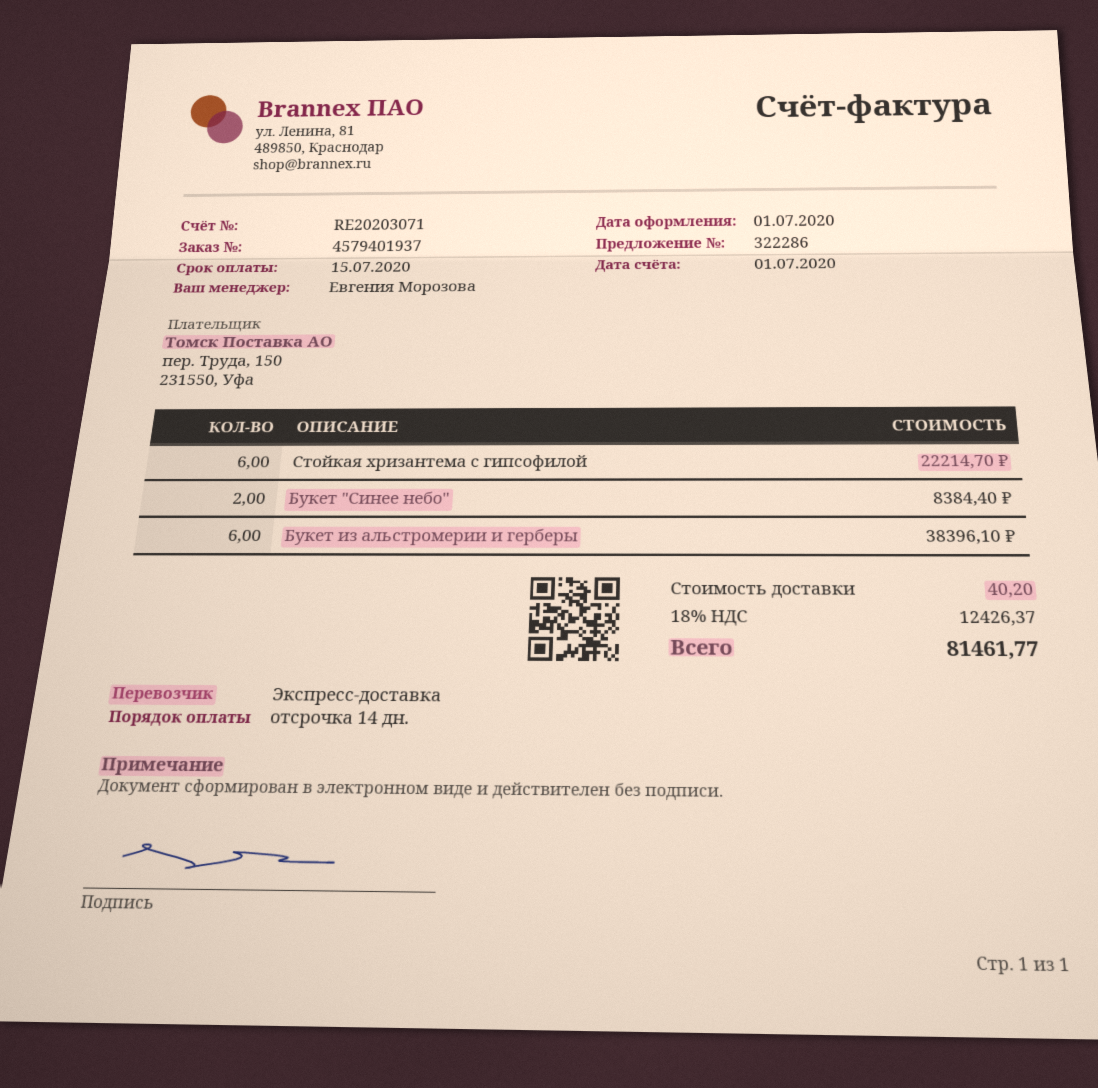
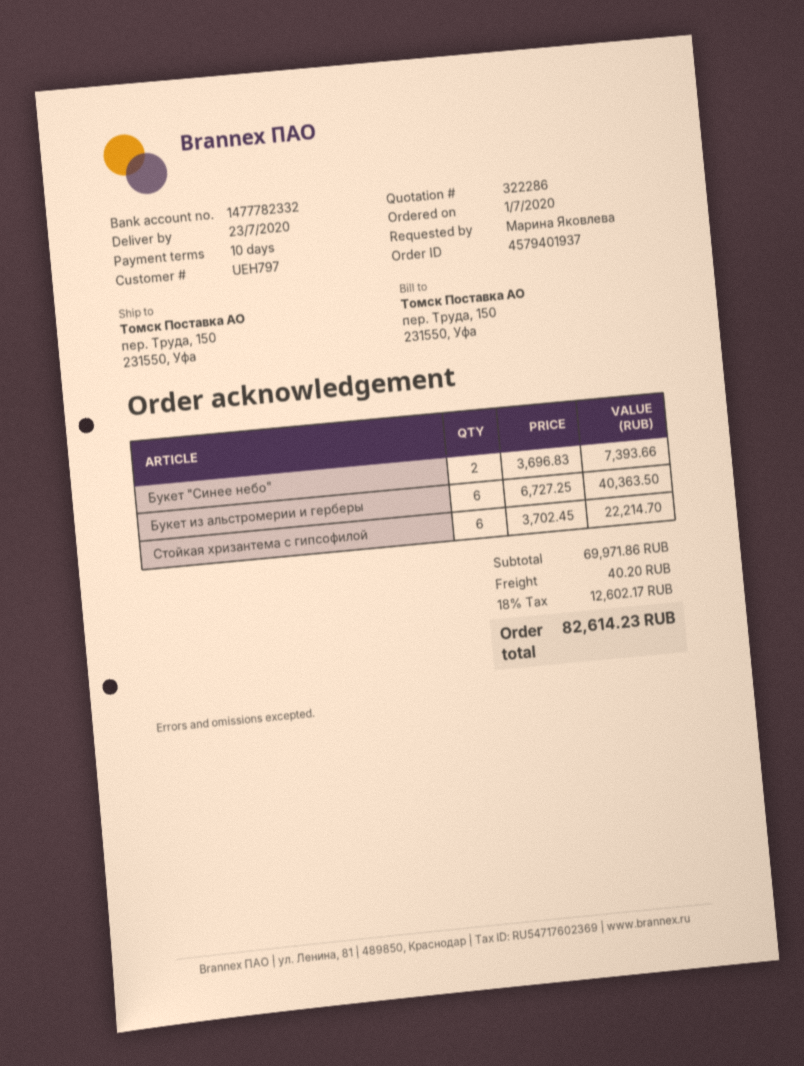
payment terms: 14 days -> 10 days
Букет "Синее небо": 2 for 8384.40 -> 2 for 7393.66
Букет из альстромерии и герберы: 6 for 38396.10 -> 6 for 40363.50
tax: 18% = 12426.37 -> 18% = 12602.17
total: 81461.77 -> 82614.23

